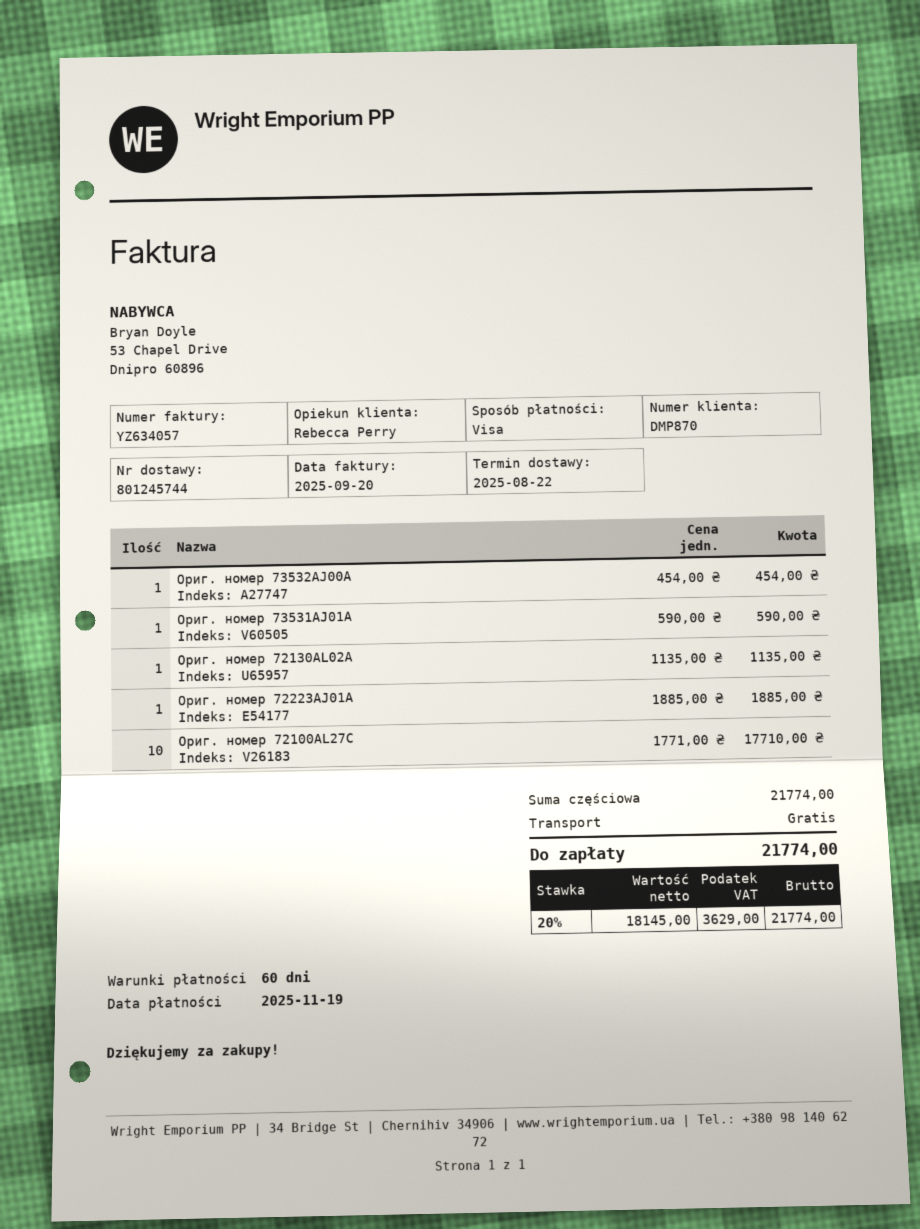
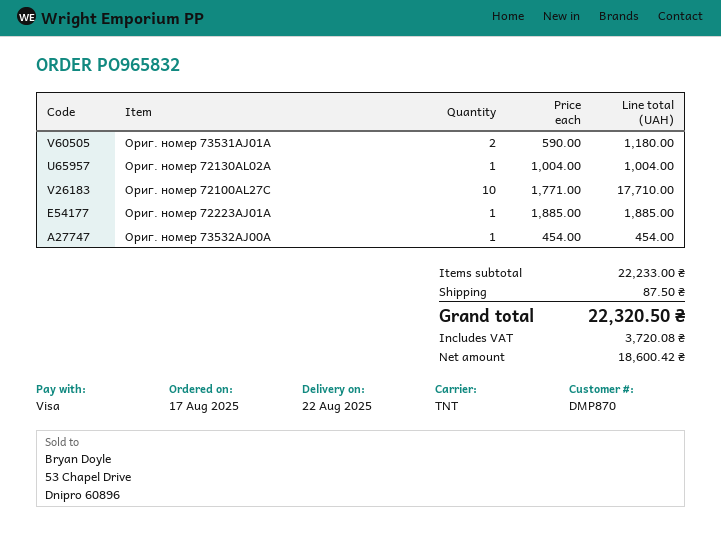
Ориг. номер 73531AJ01A: 1 x 590.00 = 590.00 -> 2 x 590.00 = 1180.00
Ориг. номер 72130AL02A: 1 x 1135.00 = 1135.00 -> 1 x 1004.00 = 1004.00
subtotal: 21774.00 -> 22233.00
shipping: 0.00 -> 87.50
net: 18145.00 -> 18600.42
tax: 3629.00 -> 3720.08
total: 21774.00 -> 22320.50

